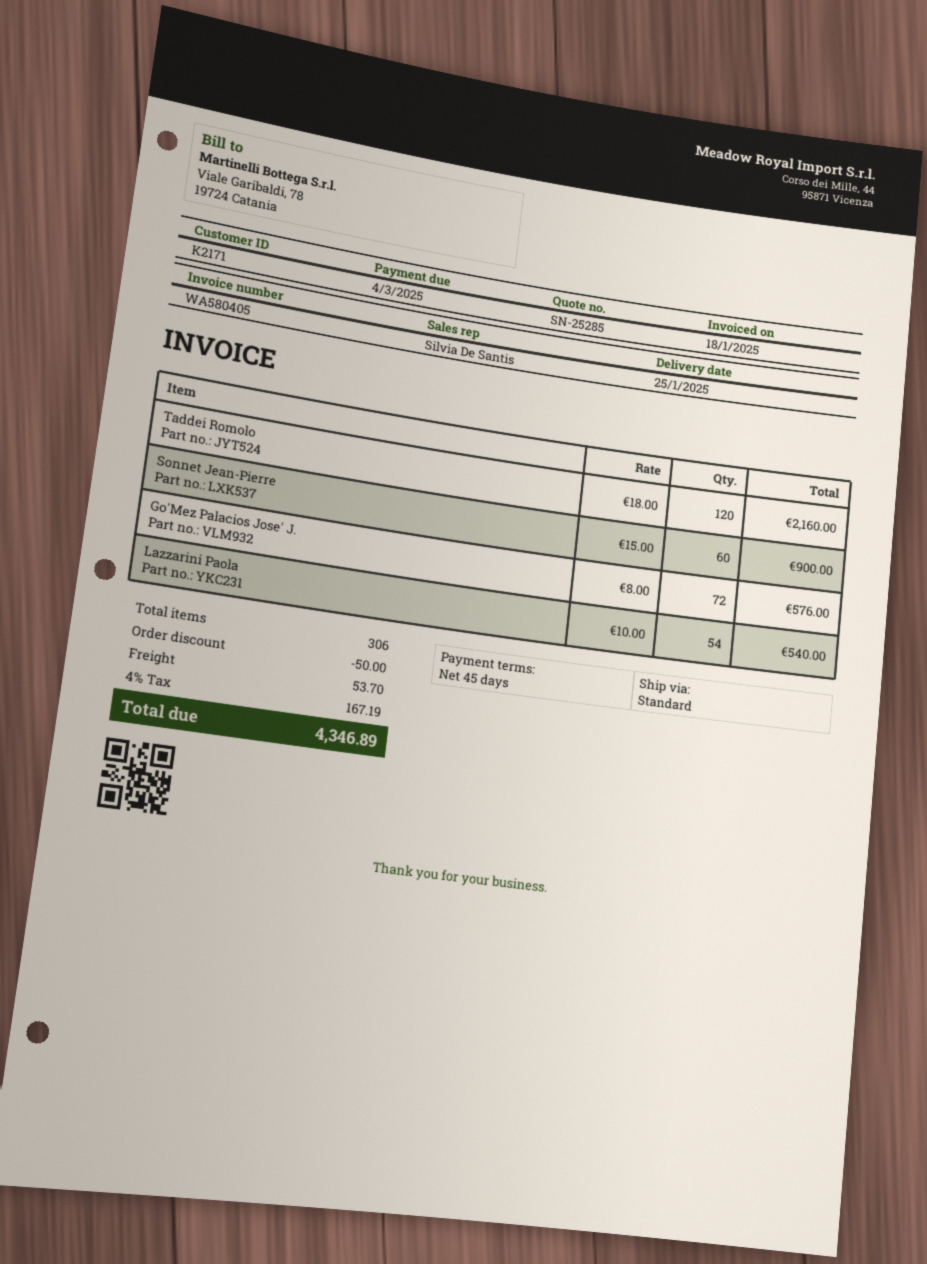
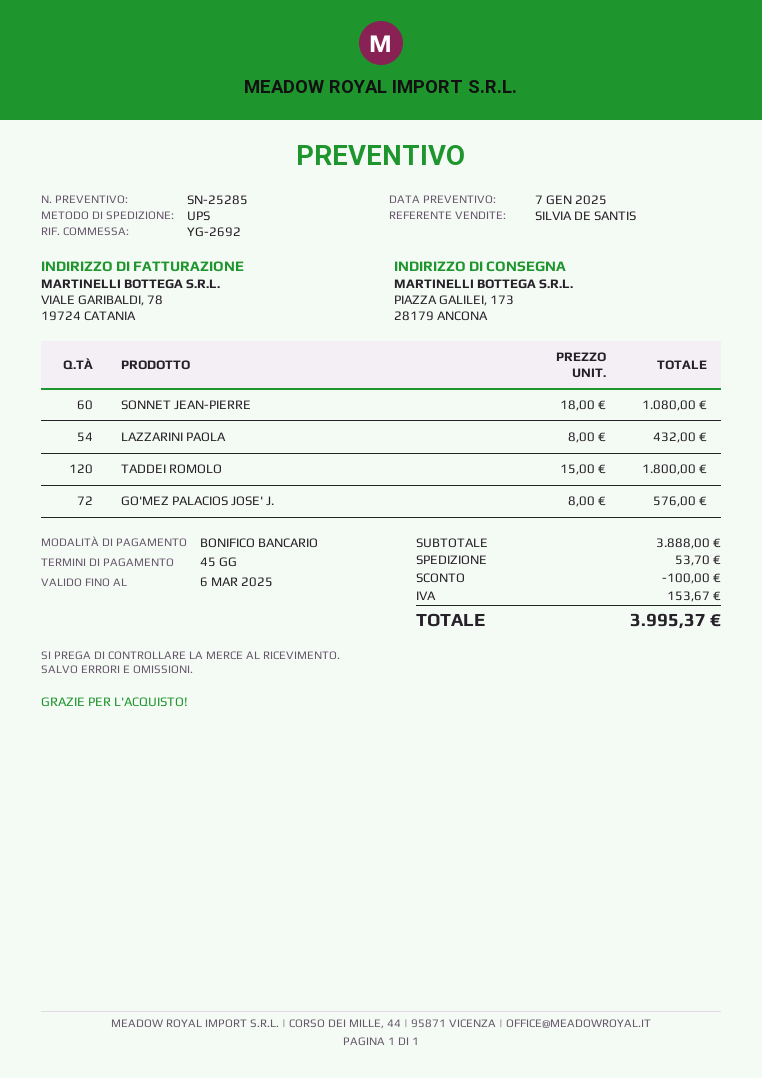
shipping method: standard -> UPS
Taddei Romolo: 120 x 18.00 = 2160.00 -> 120 x 15.00 = 1800.00
Sonnet Jean-Pierre: 60 x 15.00 = 900.00 -> 60 x 18.00 = 1080.00
Lazzarini Paola: 54 x 10.00 = 540.00 -> 54 x 8.00 = 432.00
discount: 50.00 -> 100.00
tax: 167.19 -> 153.67
total: 4346.89 -> 3995.37

